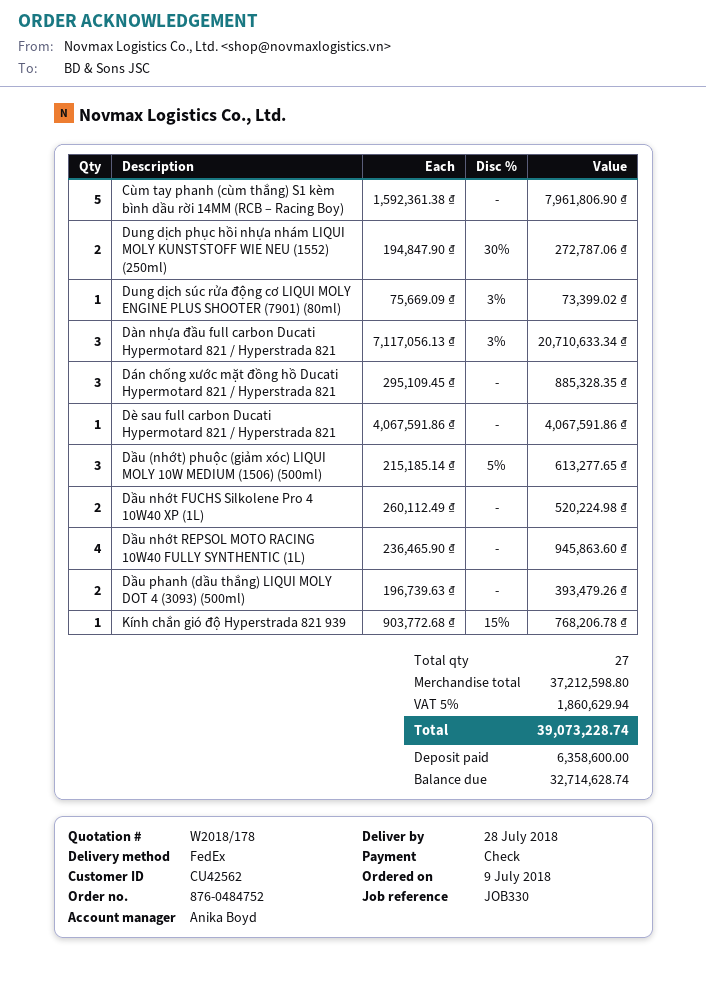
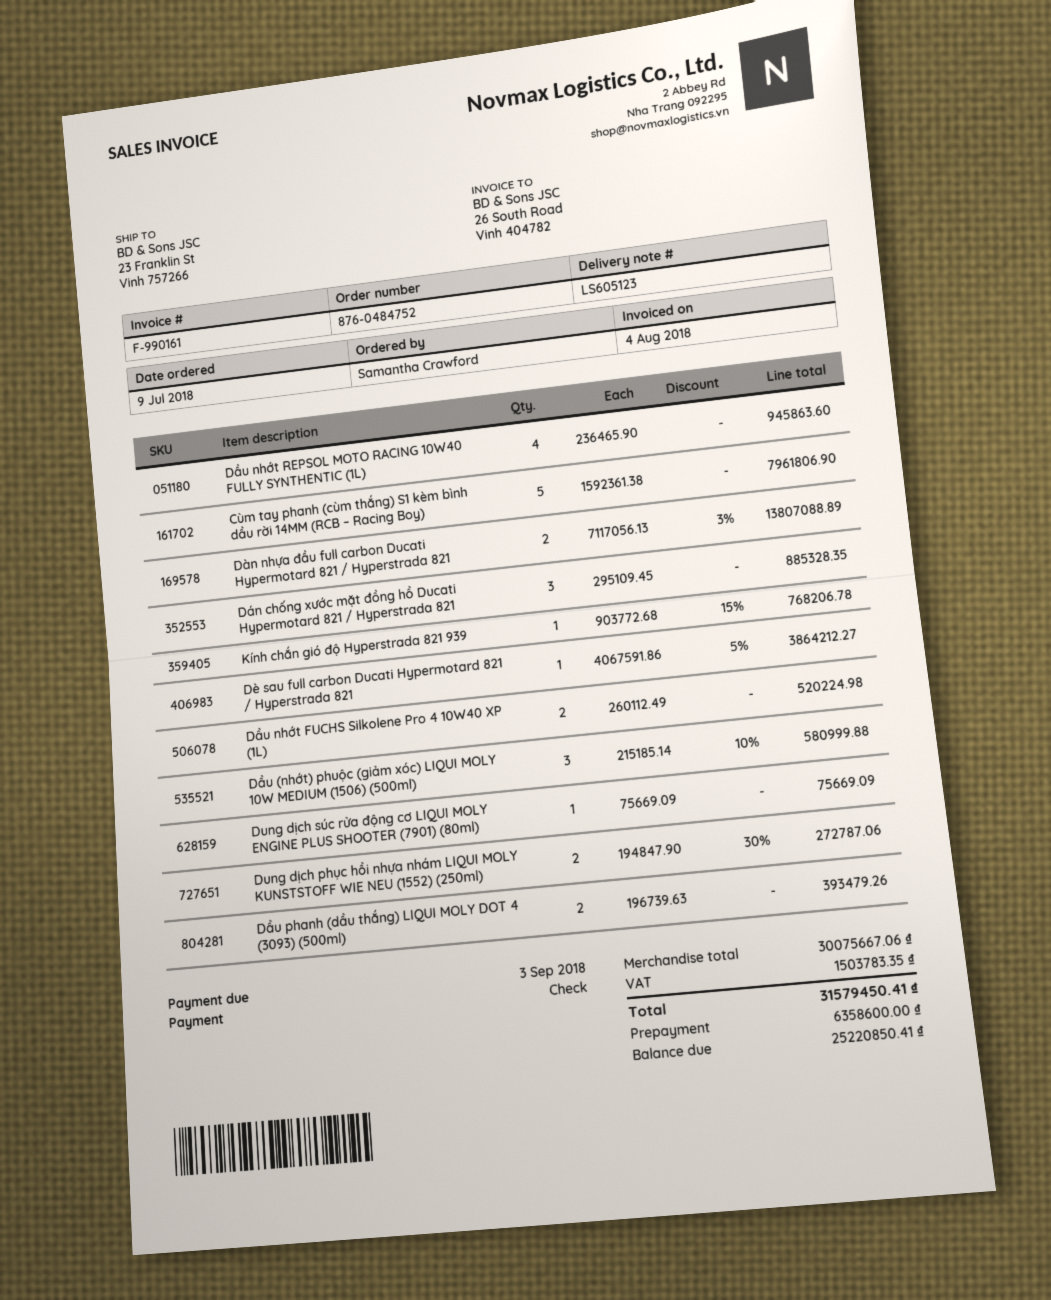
Dung dịch súc rửa động cơ LIQUI MOLY ENGINE PLUS SHOOTER (7901) (80ml): 1 x 75669.09 - 3% = 73399.02 -> 1 x 75669.09 = 75669.09
Dàn nhựa đầu full carbon Ducati Hypermotard 821 / Hyperstrada 821: 3 x 7117056.13 - 3% = 20710633.34 -> 2 x 7117056.13 - 3% = 13807088.89
Dè sau full carbon Ducati Hypermotard 821 / Hyperstrada 821: 1 x 4067591.86 = 4067591.86 -> 1 x 4067591.86 - 5% = 3864212.27
Dầu (nhớt) phuộc (giảm xóc) LIQUI MOLY 10W MEDIUM (1506) (500ml): 3 x 215185.14 - 5% = 613277.65 -> 3 x 215185.14 - 10% = 580999.88
subtotal: 37212598.80 -> 30075667.06
tax: 1860629.94 -> 1503783.35
total: 39073228.74 -> 31579450.41
balance: 32714628.74 -> 25220850.41

